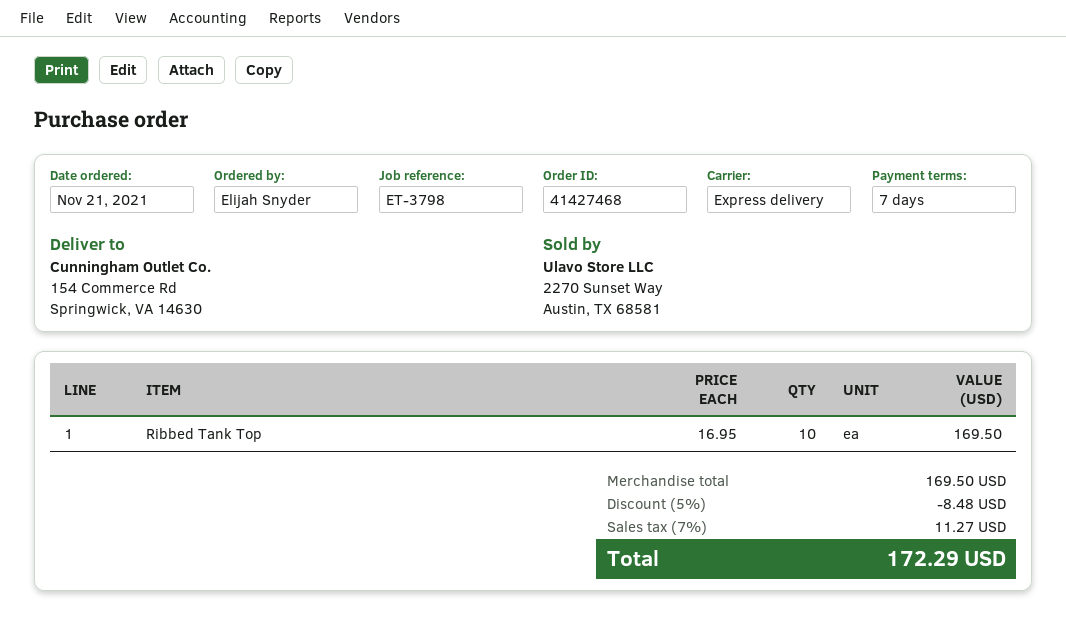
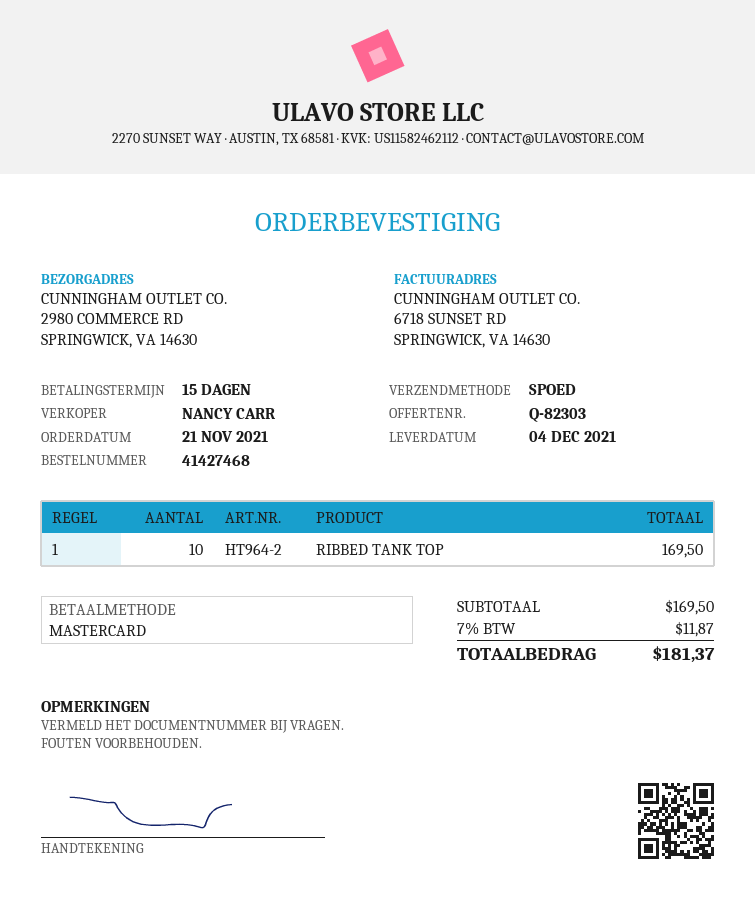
payment terms: 7 days -> 15 days
ship to: 154 Commerce Rd, Springwick, VA 14630 -> 2980 COMMERCE RD, SPRINGWICK, VA 14630
discount: 5% = 8.48 -> none
tax: 7% = 11.27 -> 7% = 11.87
total: 172.29 -> 181.37

